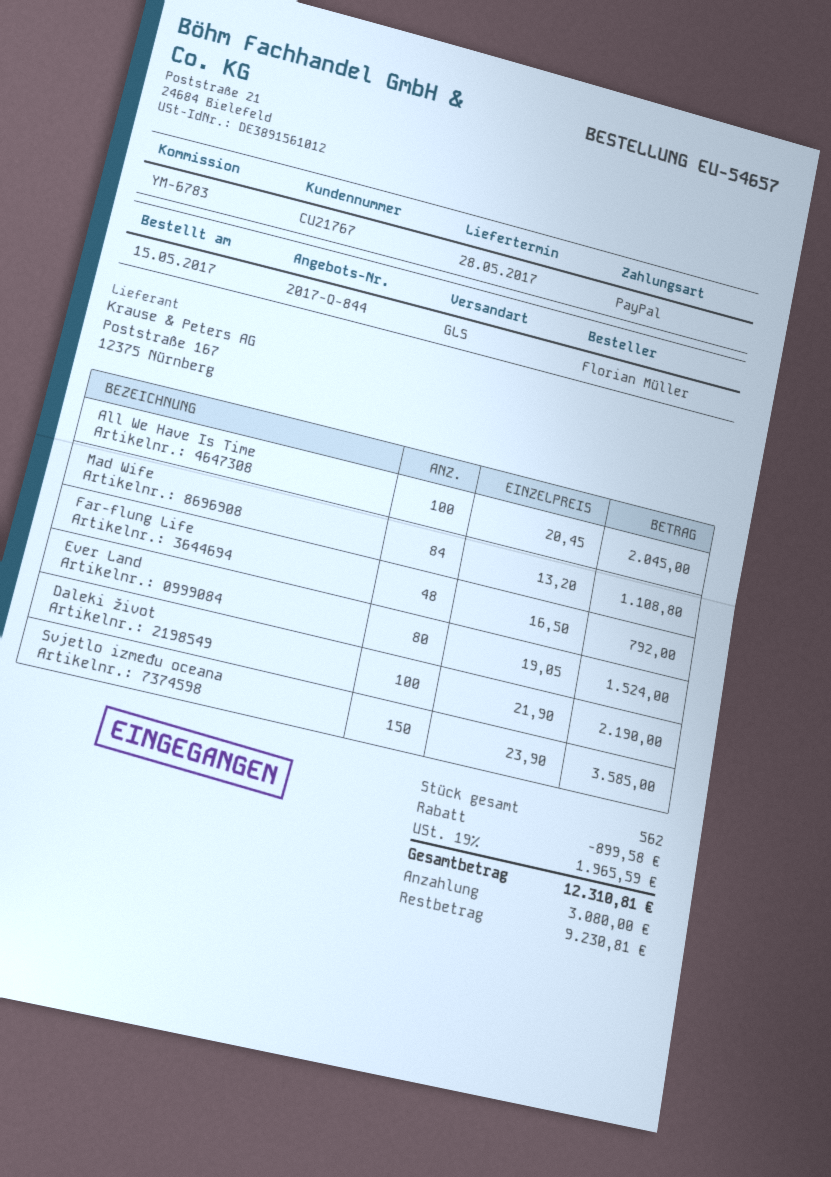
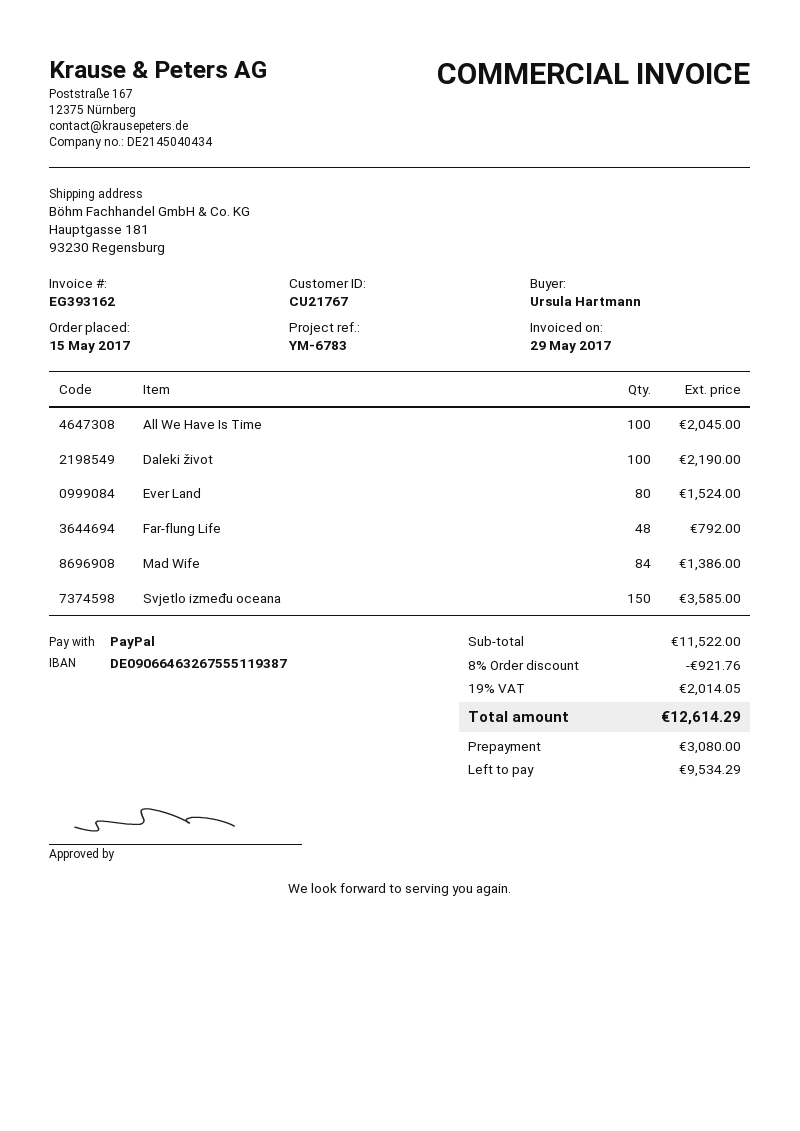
ordered by: Florian Müller -> Ursula Hartmann
Mad Wife: 84 for 1108.80 -> 84 for 1386.00
discount: 899.58 -> 921.76
tax: 19% = 1965.59 -> 19% = 2014.05
total: 12310.81 -> 12614.29
balance: 9230.81 -> 9534.29

